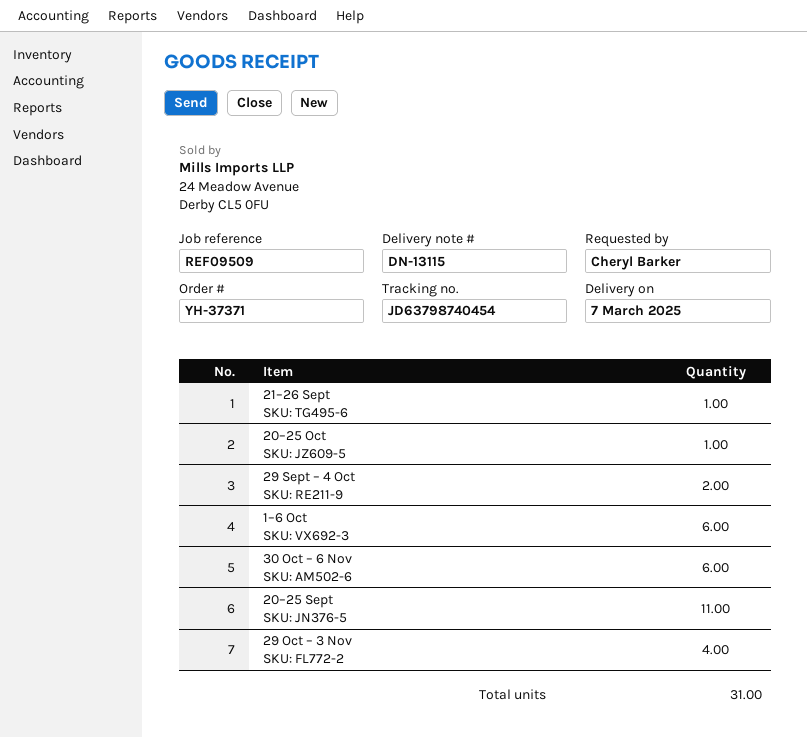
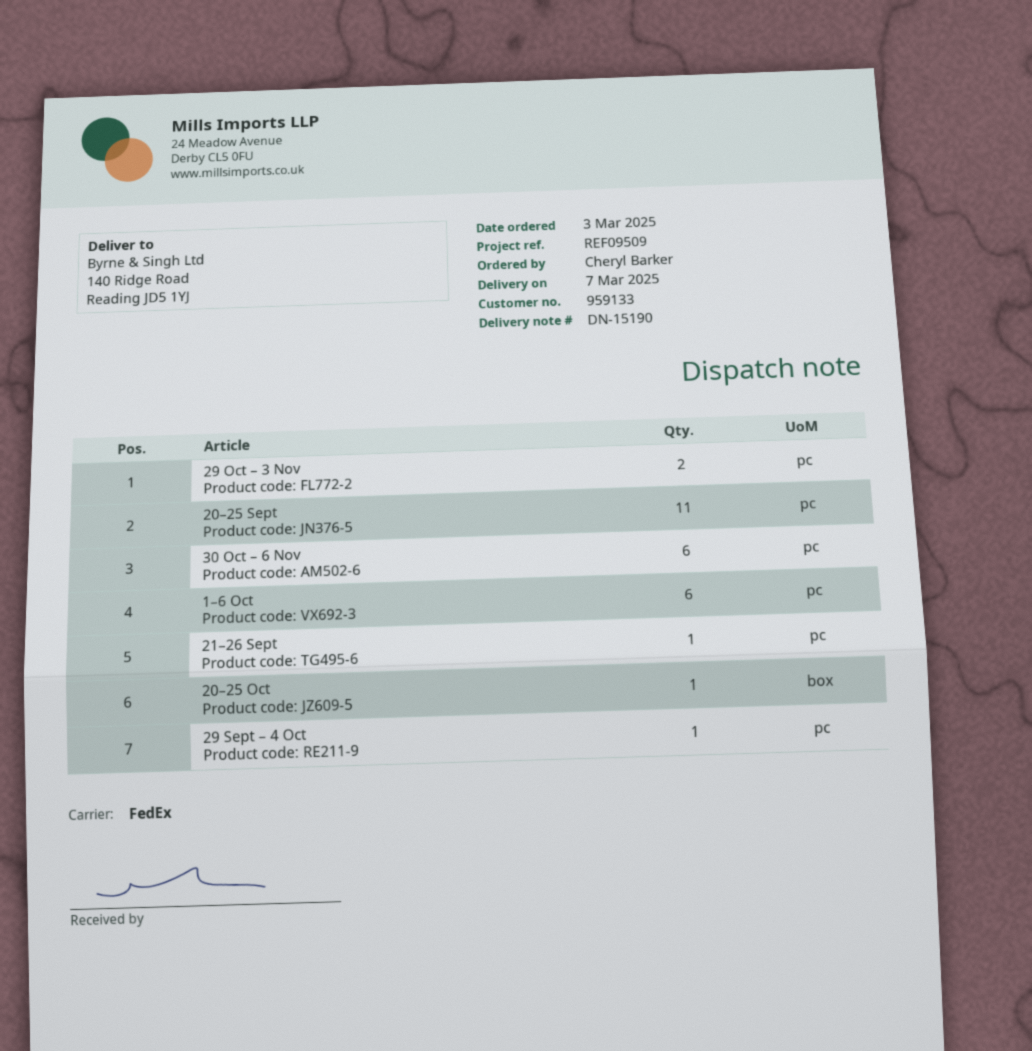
delivery note number: DN-13115 -> DN-15190
29 Sept – 4 Oct: 2 -> 1
29 Oct – 3 Nov: 4 -> 2

